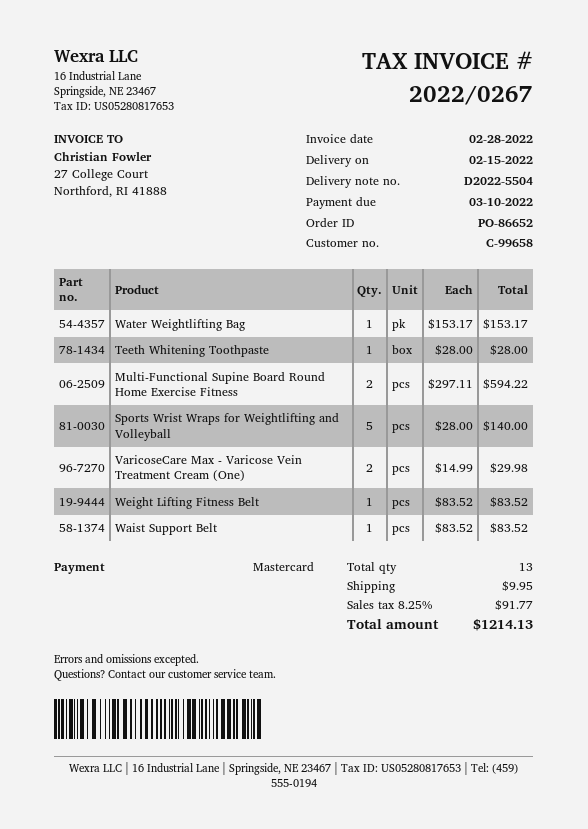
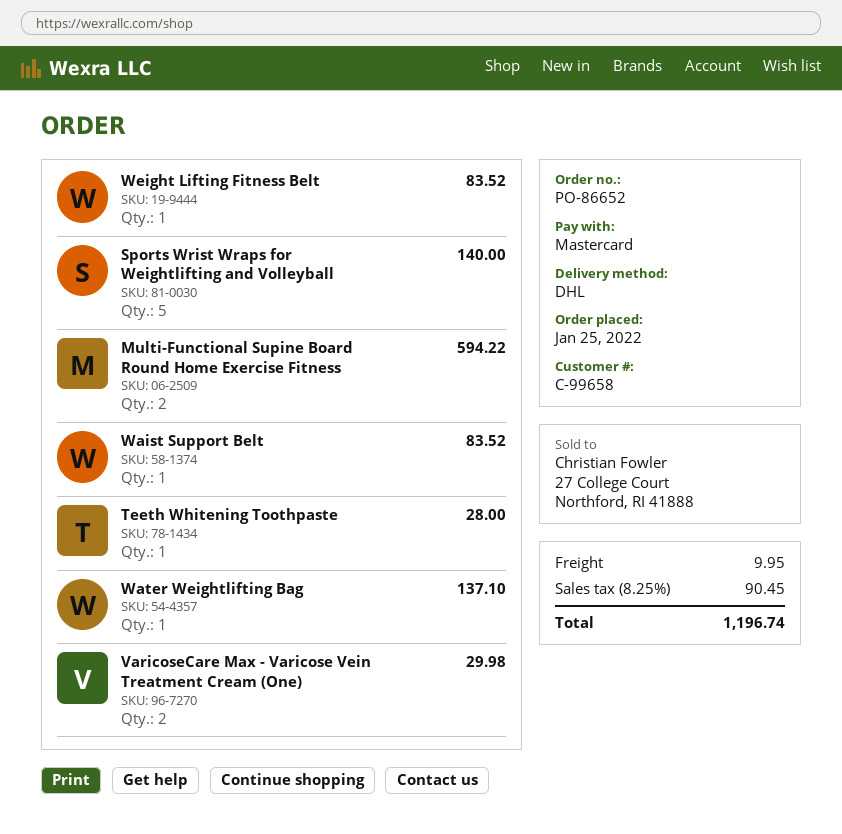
Water Weightlifting Bag: 1 for 153.17 -> 1 for 137.10
tax: 8.25% = 91.77 -> 8.25% = 90.45
total: 1214.13 -> 1196.74

